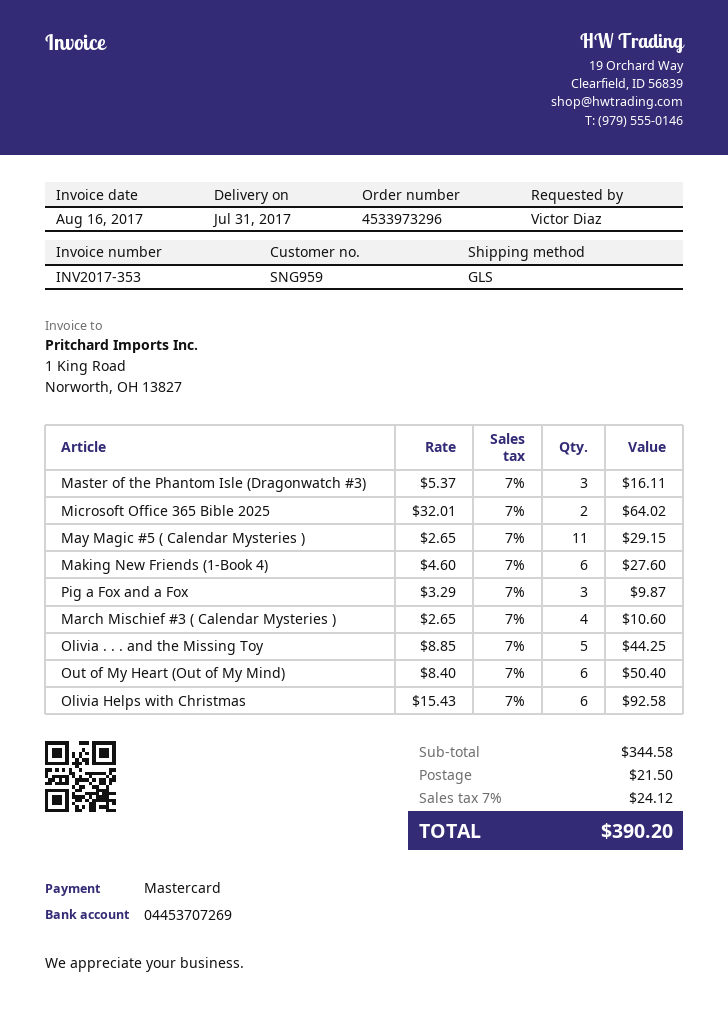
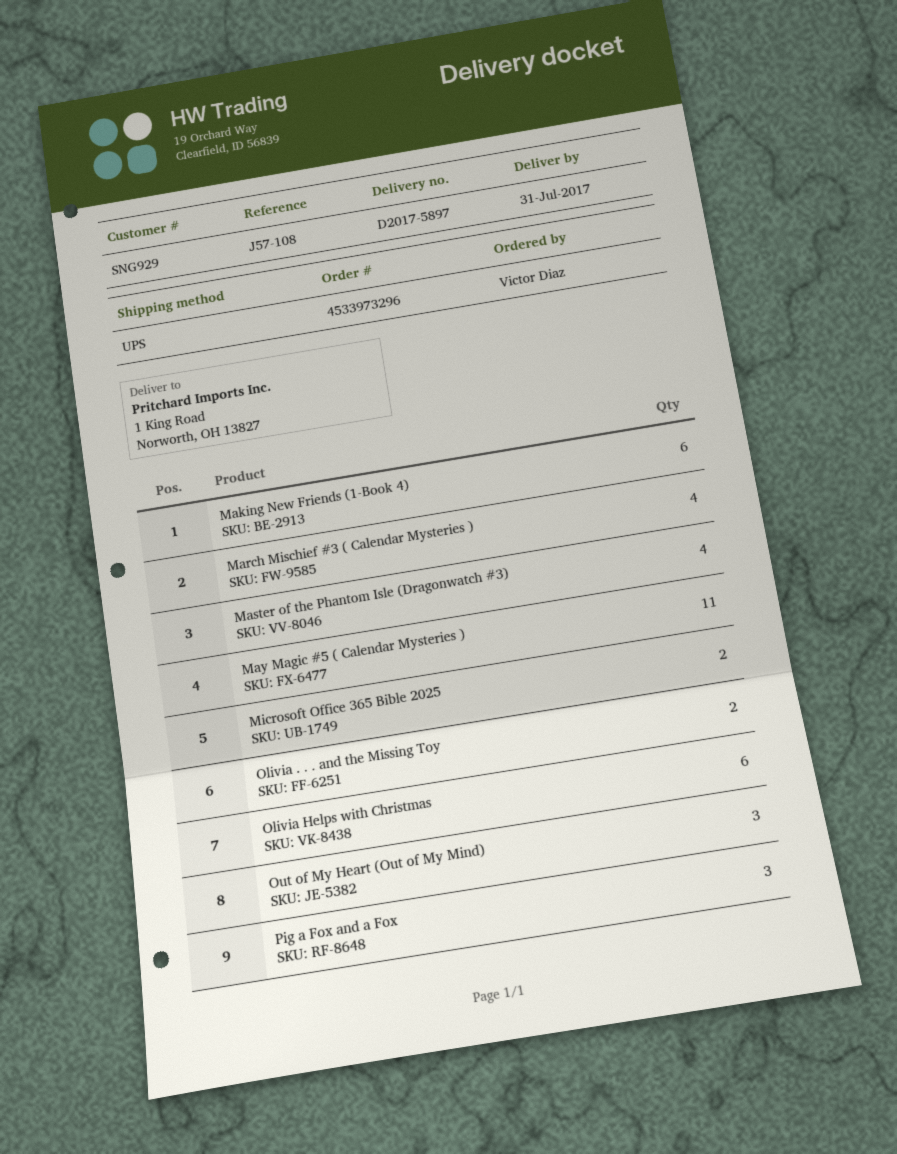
customer number: SNG959 -> SNG929
shipping method: GLS -> UPS
Master of the Phantom Isle (Dragonwatch #3): 3 -> 4
Olivia . . . and the Missing Toy: 5 -> 2
Out of My Heart (Out of My Mind): 6 -> 3

